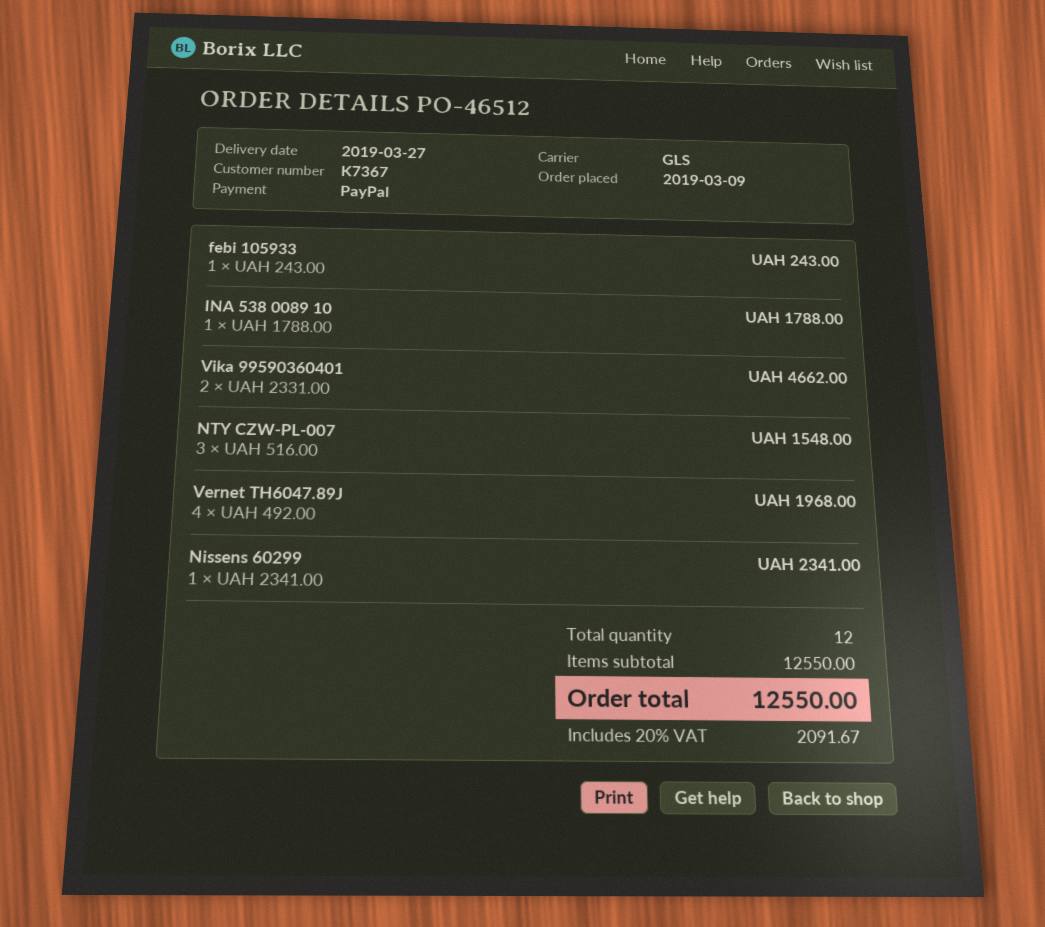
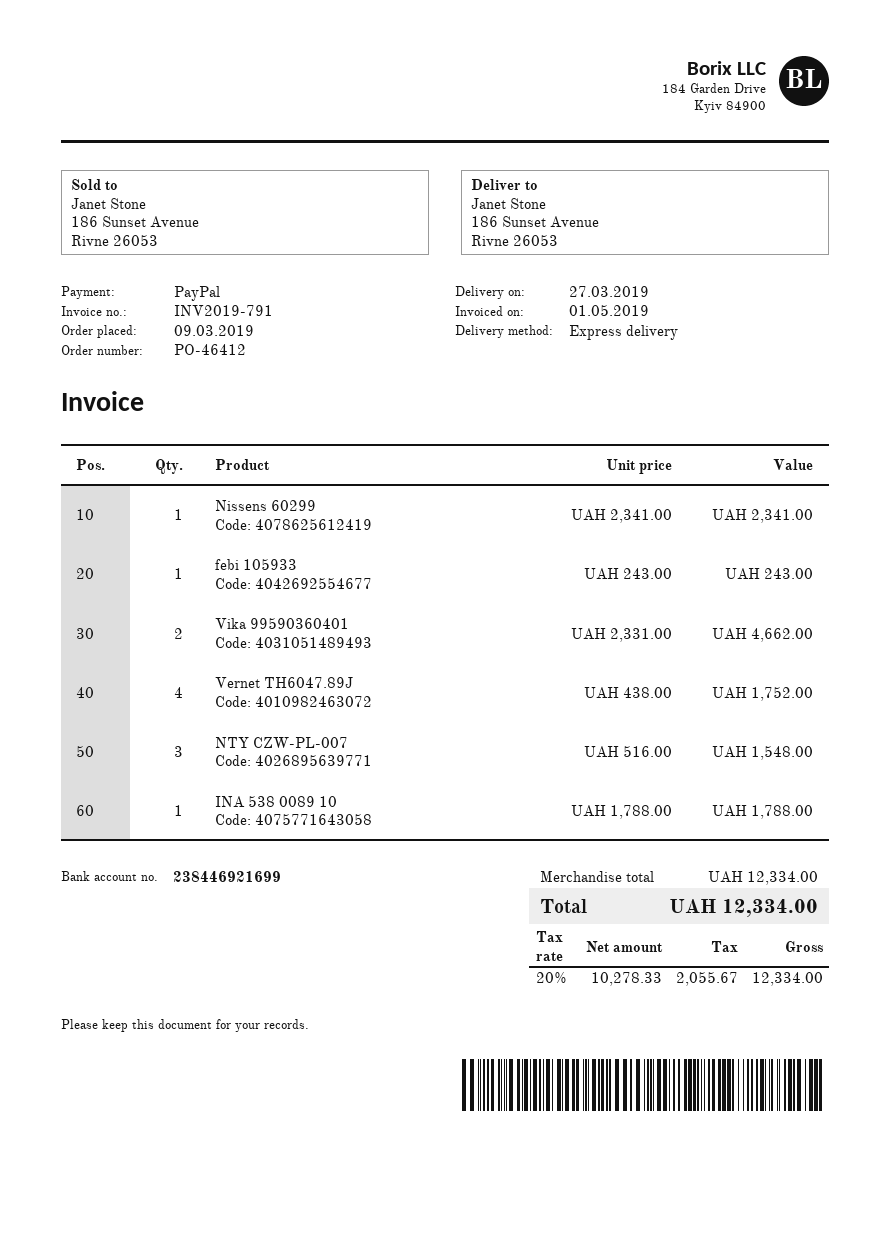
order number: PO-46512 -> PO-46412
shipping method: GLS -> express
Vernet TH6047.89J: 4 x 492.00 = 1968.00 -> 4 x 438.00 = 1752.00
subtotal: 12550.00 -> 12334.00
tax: 20% = 2091.67 -> 20% = 2055.67
total: 12550.00 -> 12334.00

